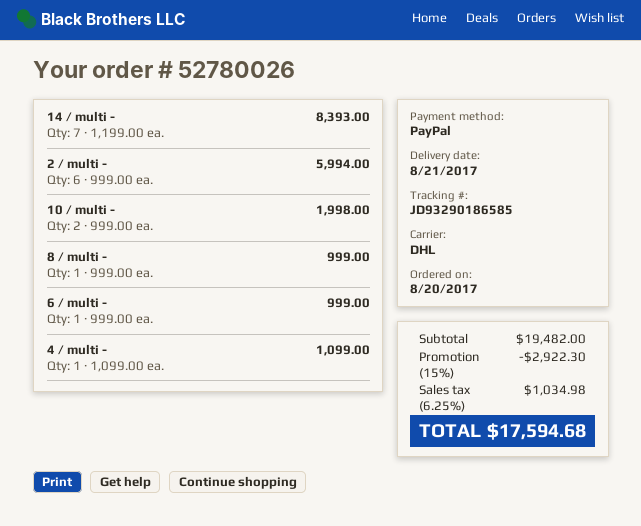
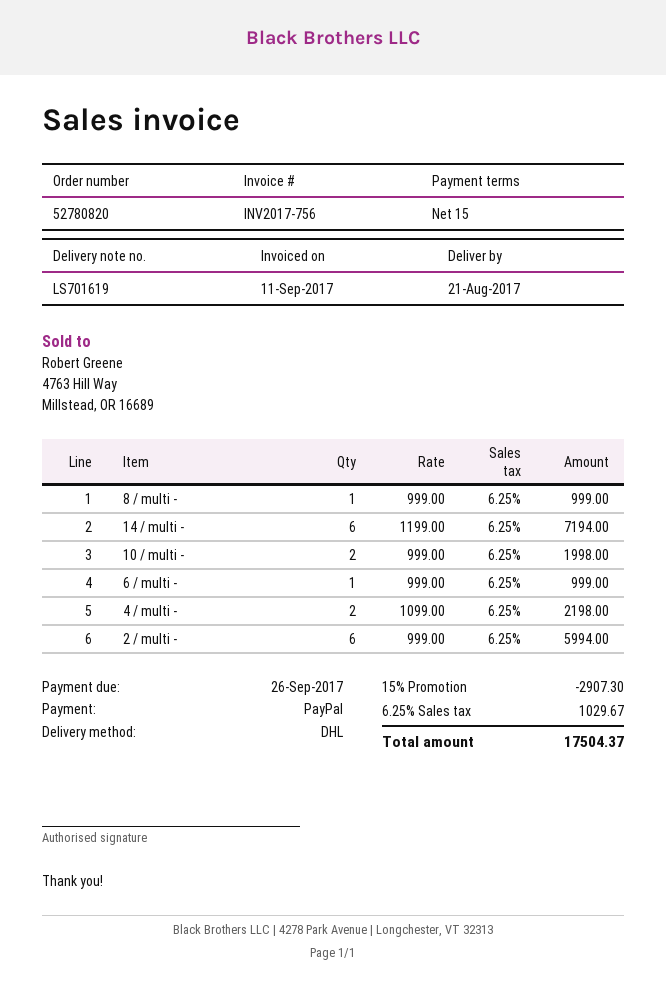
order number: 52780026 -> 52780820
14 / multi -: 7 x 1199.00 = 8393.00 -> 6 x 1199.00 = 7194.00
4 / multi -: 1 x 1099.00 = 1099.00 -> 2 x 1099.00 = 2198.00
discount: 15% = 2922.30 -> 15% = 2907.30
tax: 6.25% = 1034.98 -> 6.25% = 1029.67
total: 17594.68 -> 17504.37

